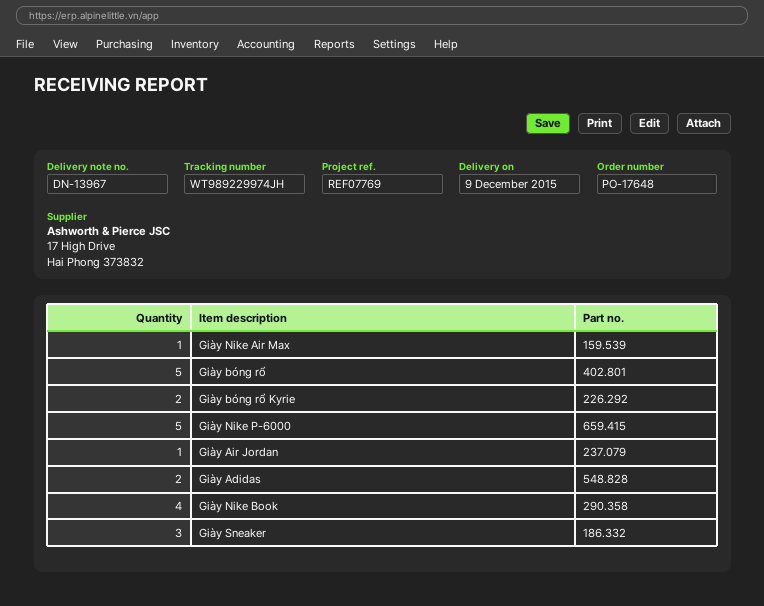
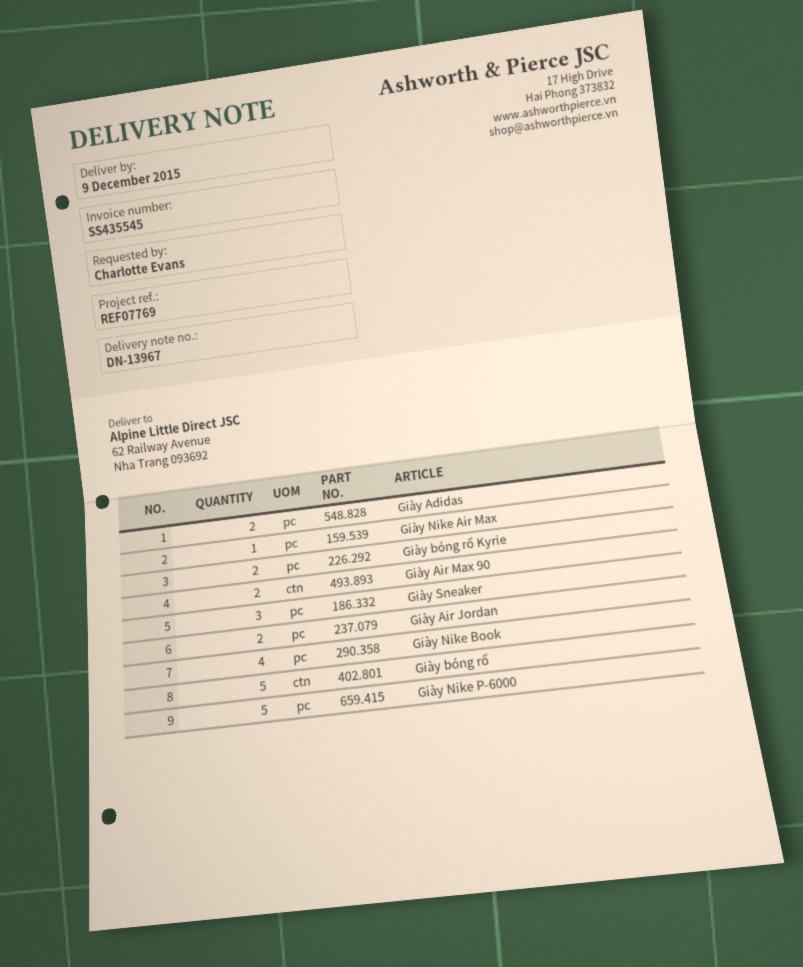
Giày Air Jordan: 1 -> 2
Giày Air Max 90: none -> 2

